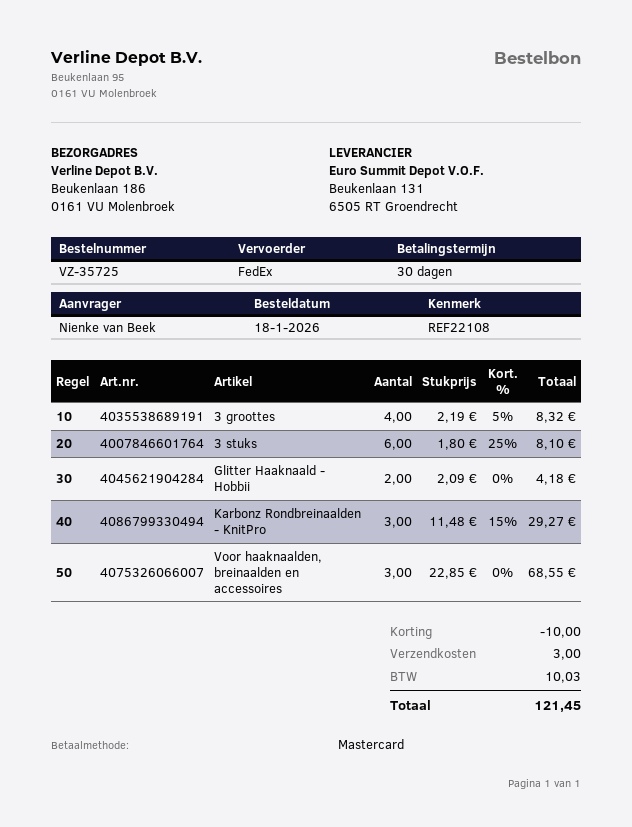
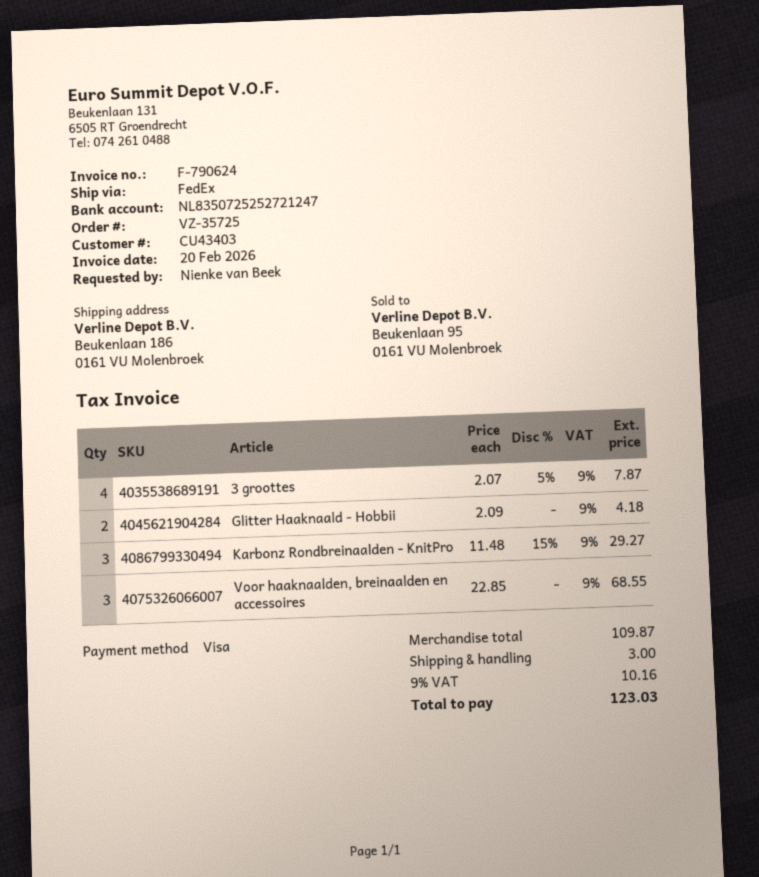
payment method: Mastercard -> Visa
3 groottes: 4 x 2.19 - 5% = 8.32 -> 4 x 2.07 - 5% = 7.87
3 stuks: 6 x 1.80 - 25% = 8.10 -> none
discount: 10.00 -> none
tax: 10.03 -> 10.16
total: 121.45 -> 123.03

